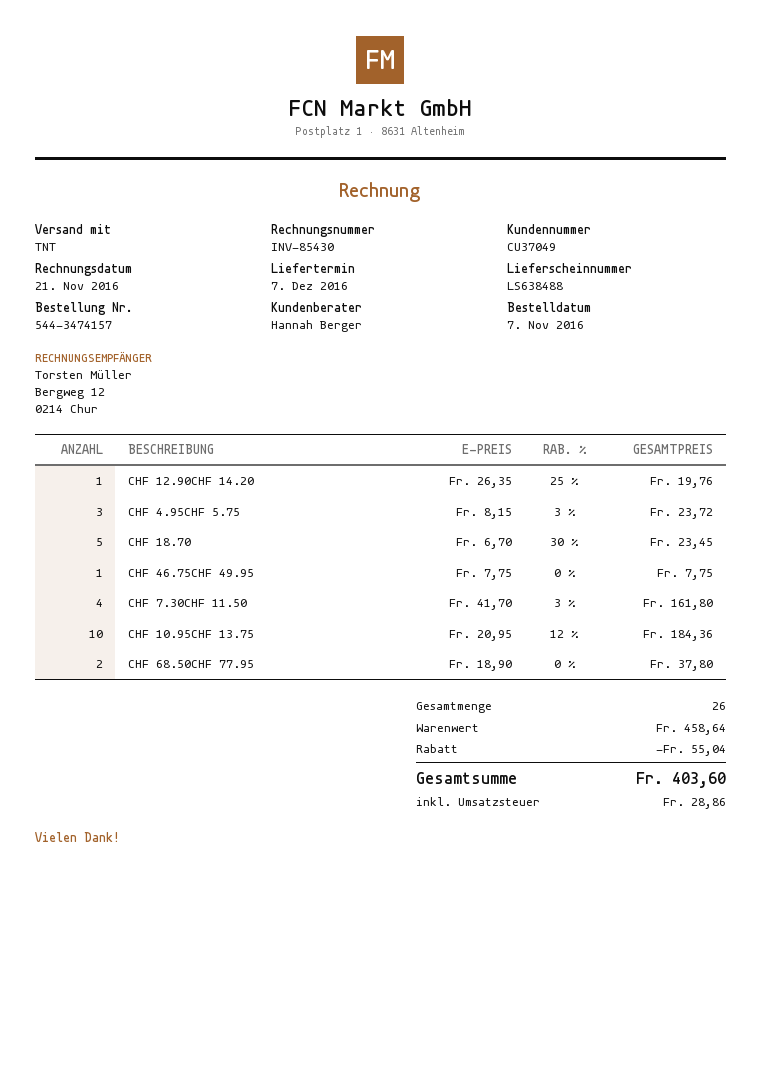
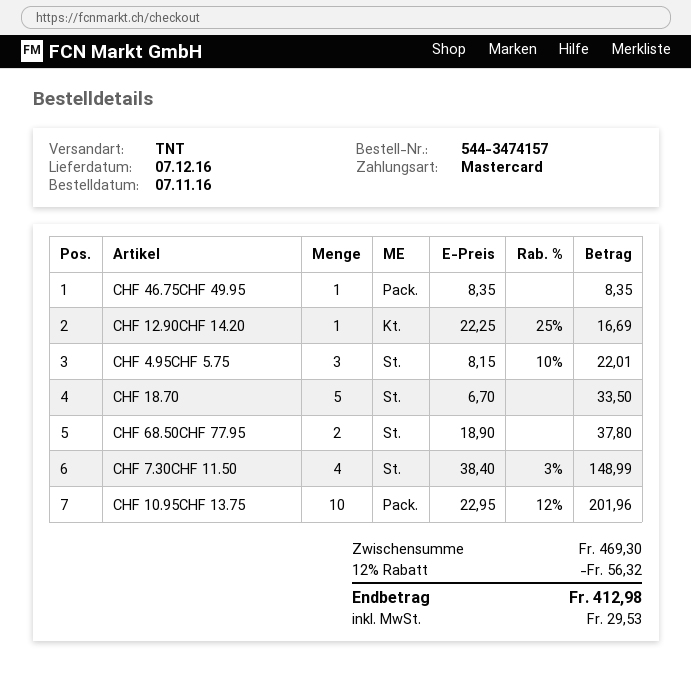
CHF 12.90CHF 14.20: 1 x 26.35 - 25% = 19.76 -> 1 x 22.25 - 25% = 16.69
CHF 4.95CHF 5.75: 3 x 8.15 - 3% = 23.72 -> 3 x 8.15 - 10% = 22.01
CHF 18.70: 5 x 6.70 - 30% = 23.45 -> 5 x 6.70 = 33.50
CHF 46.75CHF 49.95: 1 x 7.75 = 7.75 -> 1 x 8.35 = 8.35
CHF 7.30CHF 11.50: 4 x 41.70 - 3% = 161.80 -> 4 x 38.40 - 3% = 148.99
CHF 10.95CHF 13.75: 10 x 20.95 - 12% = 184.36 -> 10 x 22.95 - 12% = 201.96
subtotal: 458.64 -> 469.30
discount: 55.04 -> 56.32
tax: 28.86 -> 29.53
total: 403.60 -> 412.98

